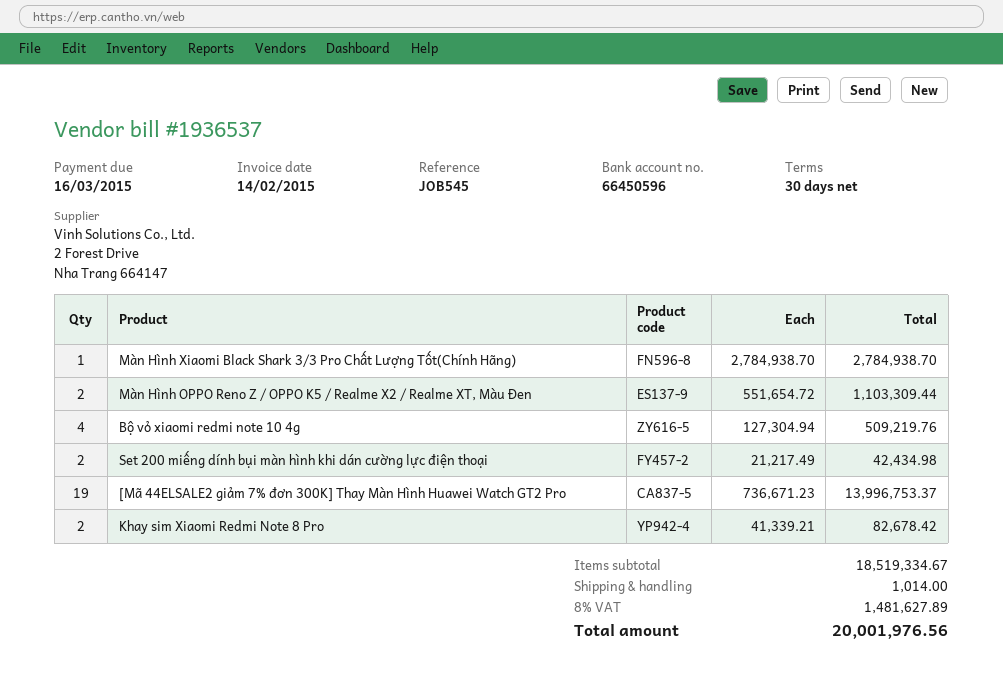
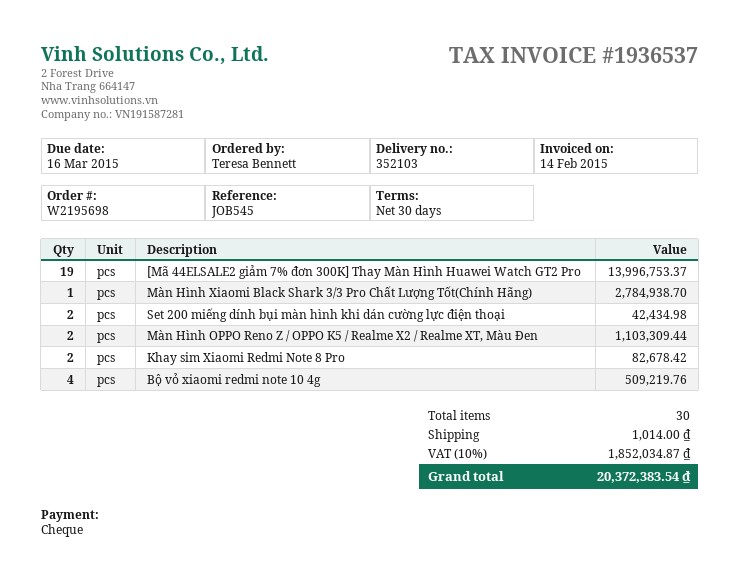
tax: 8% = 1481627.89 -> 10% = 1852034.87
total: 20001976.56 -> 20372383.54

